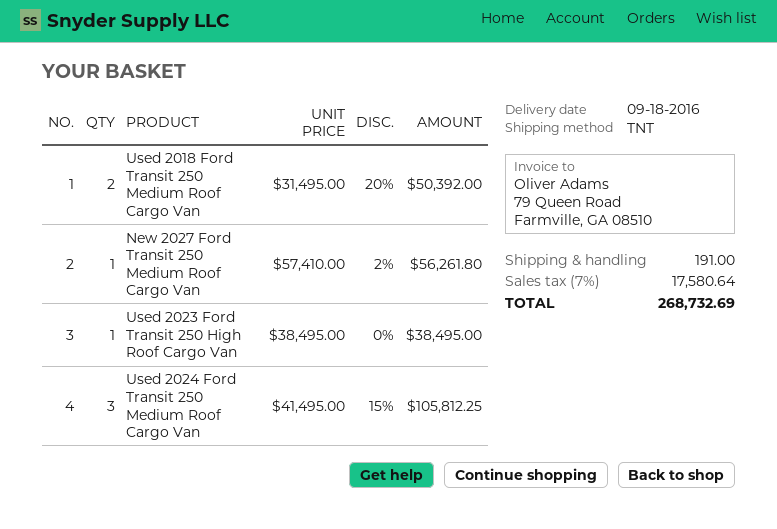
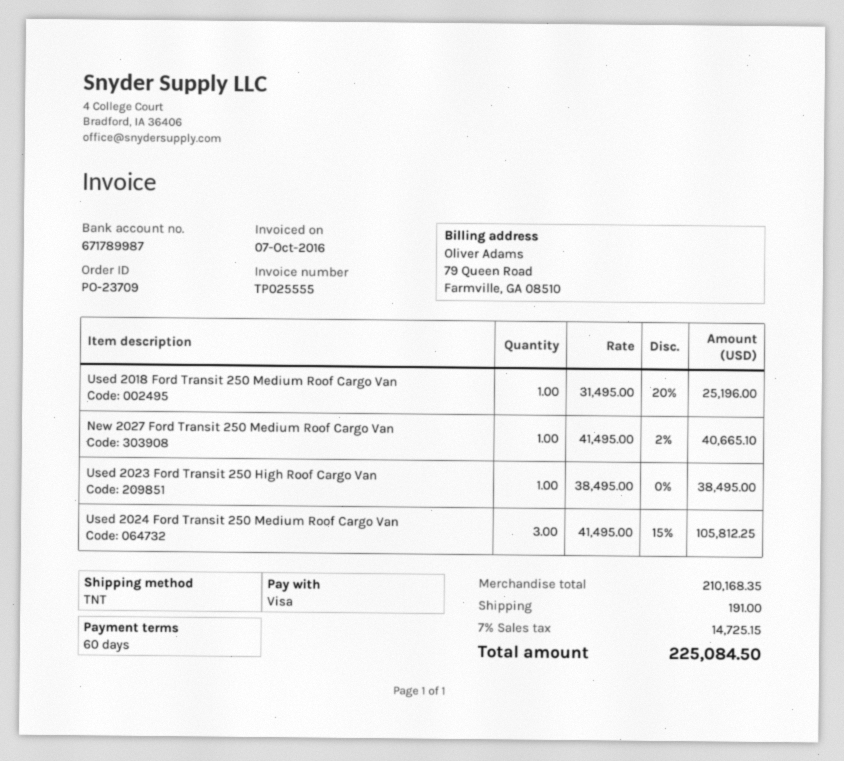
Used 2018 Ford Transit 250 Medium Roof Cargo Van: 2 x 31495.00 - 20% = 50392.00 -> 1 x 31495.00 - 20% = 25196.00
New 2027 Ford Transit 250 Medium Roof Cargo Van: 1 x 57410.00 - 2% = 56261.80 -> 1 x 41495.00 - 2% = 40665.10
tax: 7% = 17580.64 -> 7% = 14725.15
total: 268732.69 -> 225084.50

